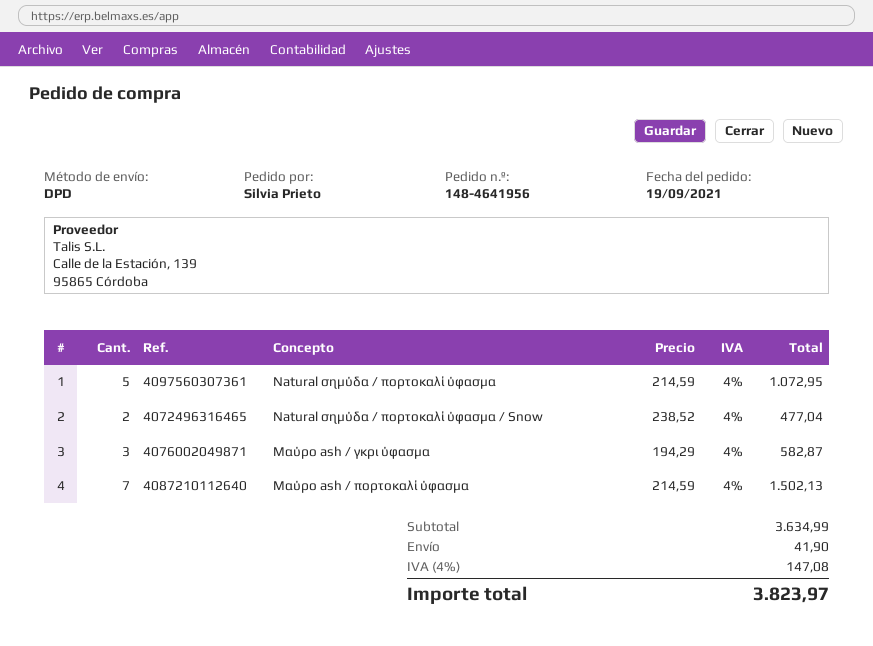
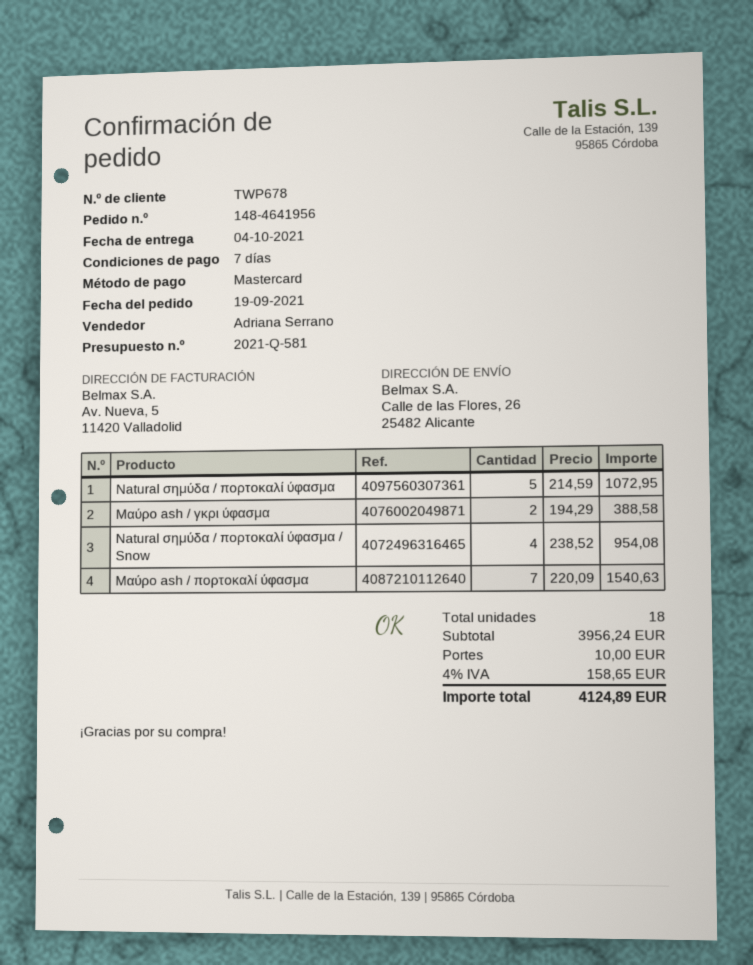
Natural σημύδα / πορτοκαλί ύφασμα / Snow: 2 x 238.52 = 477.04 -> 4 x 238.52 = 954.08
Μαύρο ash / γκρι ύφασμα: 3 x 194.29 = 582.87 -> 2 x 194.29 = 388.58
Μαύρο ash / πορτοκαλί ύφασμα: 7 x 214.59 = 1502.13 -> 7 x 220.09 = 1540.63
subtotal: 3634.99 -> 3956.24
shipping: 41.90 -> 10.00
tax: 4% = 147.08 -> 4% = 158.65
total: 3823.97 -> 4124.89

